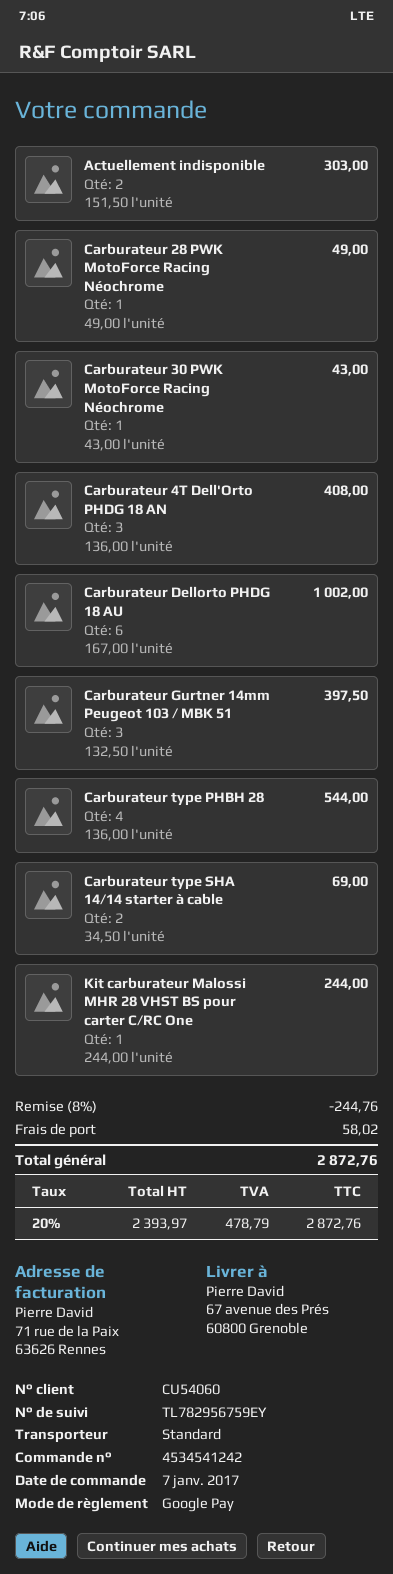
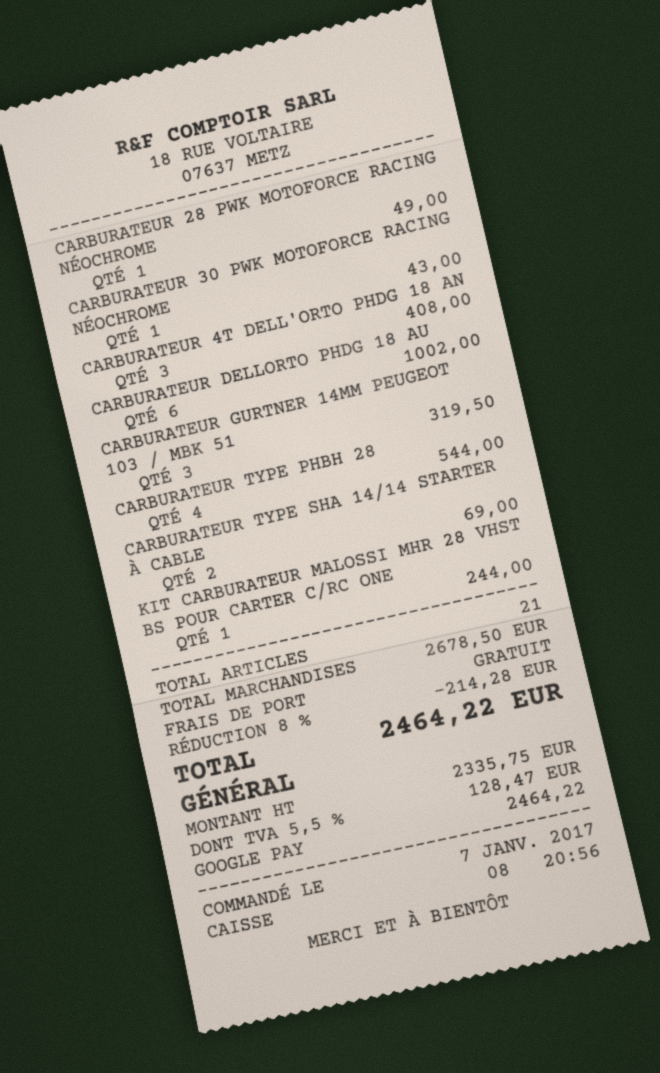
Actuellement indisponible: 2 for 303.00 -> none
Carburateur Gurtner 14mm Peugeot 103 / MBK 51: 3 for 397.50 -> 3 for 319.50
discount: 8% = 244.76 -> 8% = 214.28
shipping: 58.02 -> 0.00
net: 2393.97 -> 2335.75
tax: 20% = 478.79 -> 5.5% = 128.47
total: 2872.76 -> 2464.22

